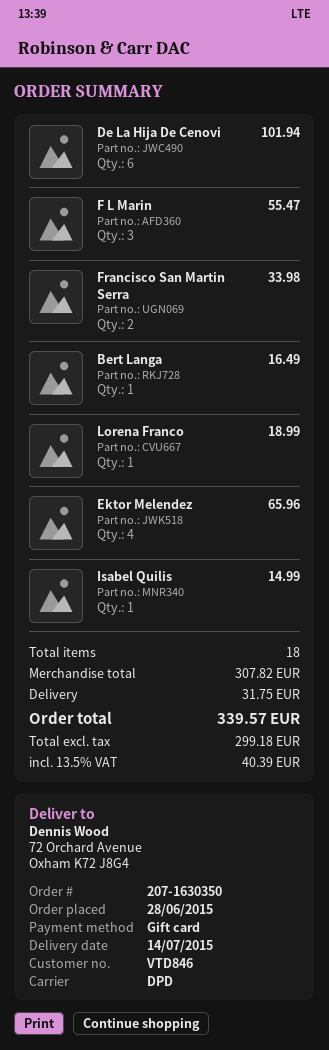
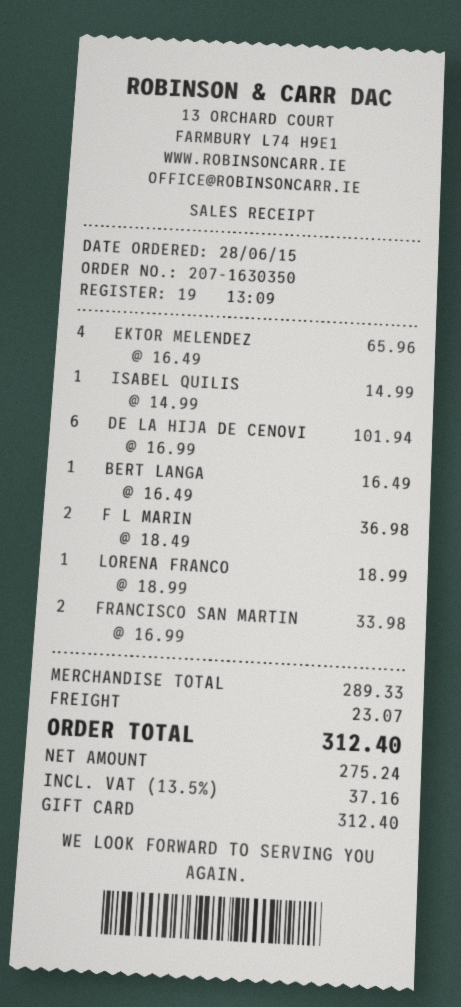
F L Marin: 3 for 55.47 -> 2 for 36.98
subtotal: 307.82 -> 289.33
shipping: 31.75 -> 23.07
net: 299.18 -> 275.24
tax: 13.5% = 40.39 -> 13.5% = 37.16
total: 339.57 -> 312.40

